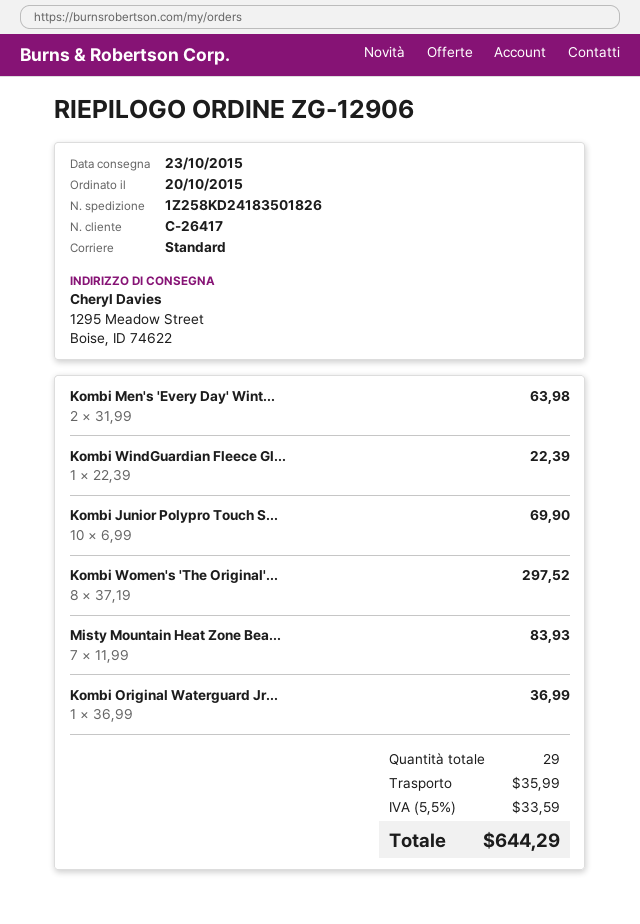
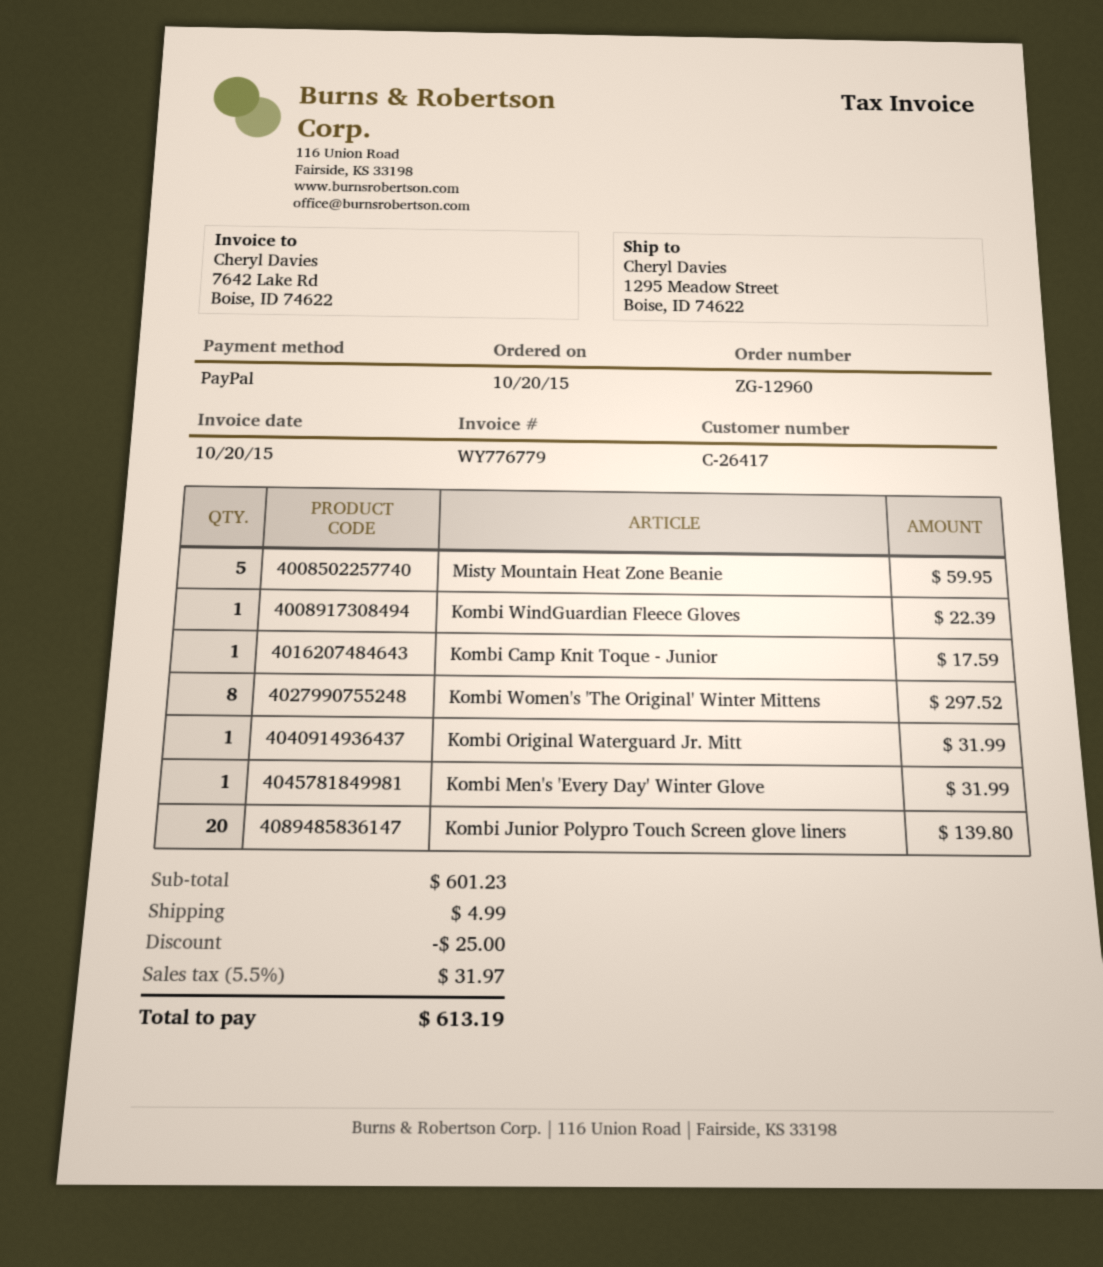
order number: ZG-12906 -> ZG-12960
Kombi Men's 'Every Day' Wint...: 2 for 63.98 -> 1 for 31.99
Kombi Junior Polypro Touch S...: 10 for 69.90 -> 20 for 139.80
Misty Mountain Heat Zone Bea...: 7 for 83.93 -> 5 for 59.95
Kombi Original Waterguard Jr...: 1 for 36.99 -> 1 for 31.99
Kombi Camp Knit Toque - Junior: none -> 1 for 17.59
discount: none -> 25.00
shipping: 35.99 -> 4.99
tax: 5.5% = 33.59 -> 5.5% = 31.97
total: 644.29 -> 613.19

